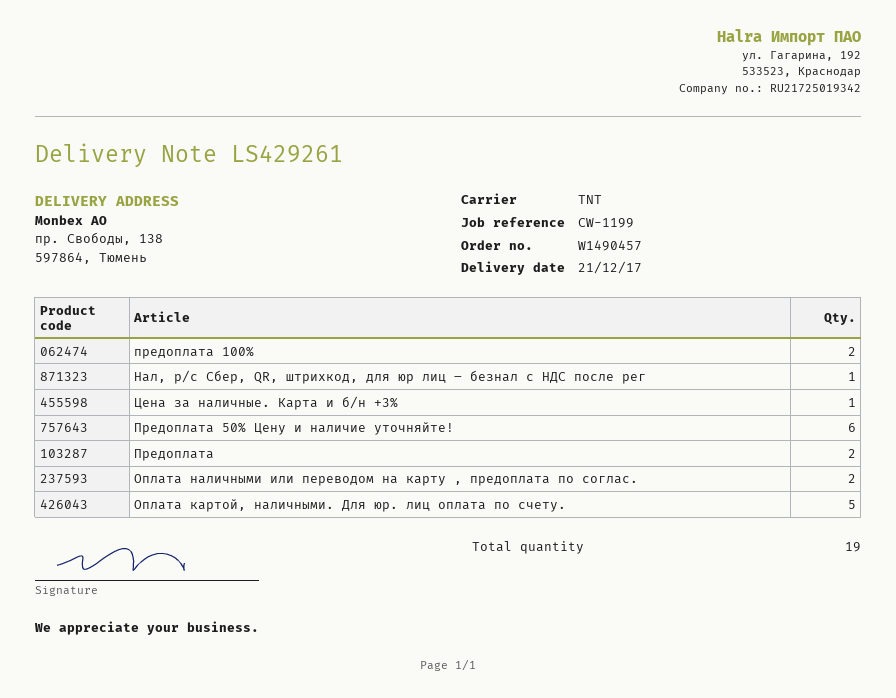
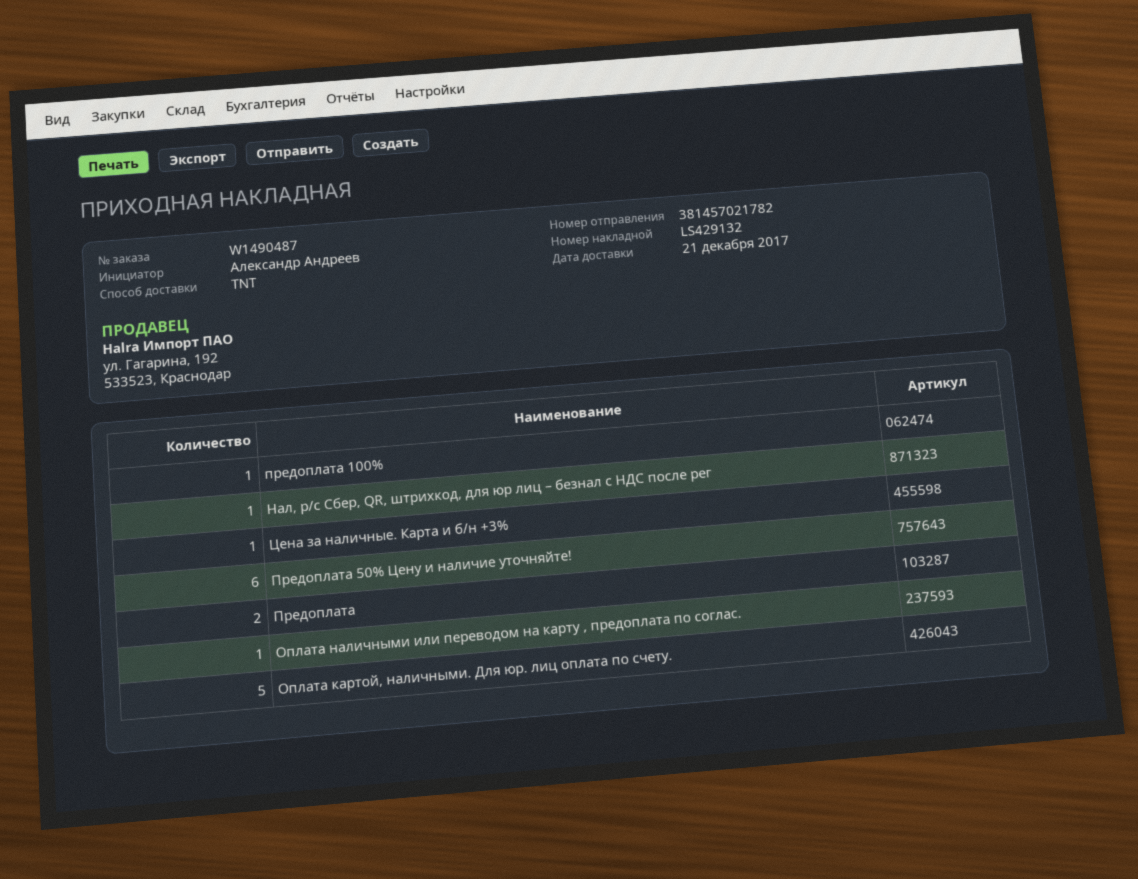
order number: W1490457 -> W1490487
delivery note number: LS429261 -> LS429132
предоплата 100%: 2 -> 1
Оплата наличными или переводом на карту , предоплата по соглас.: 2 -> 1

